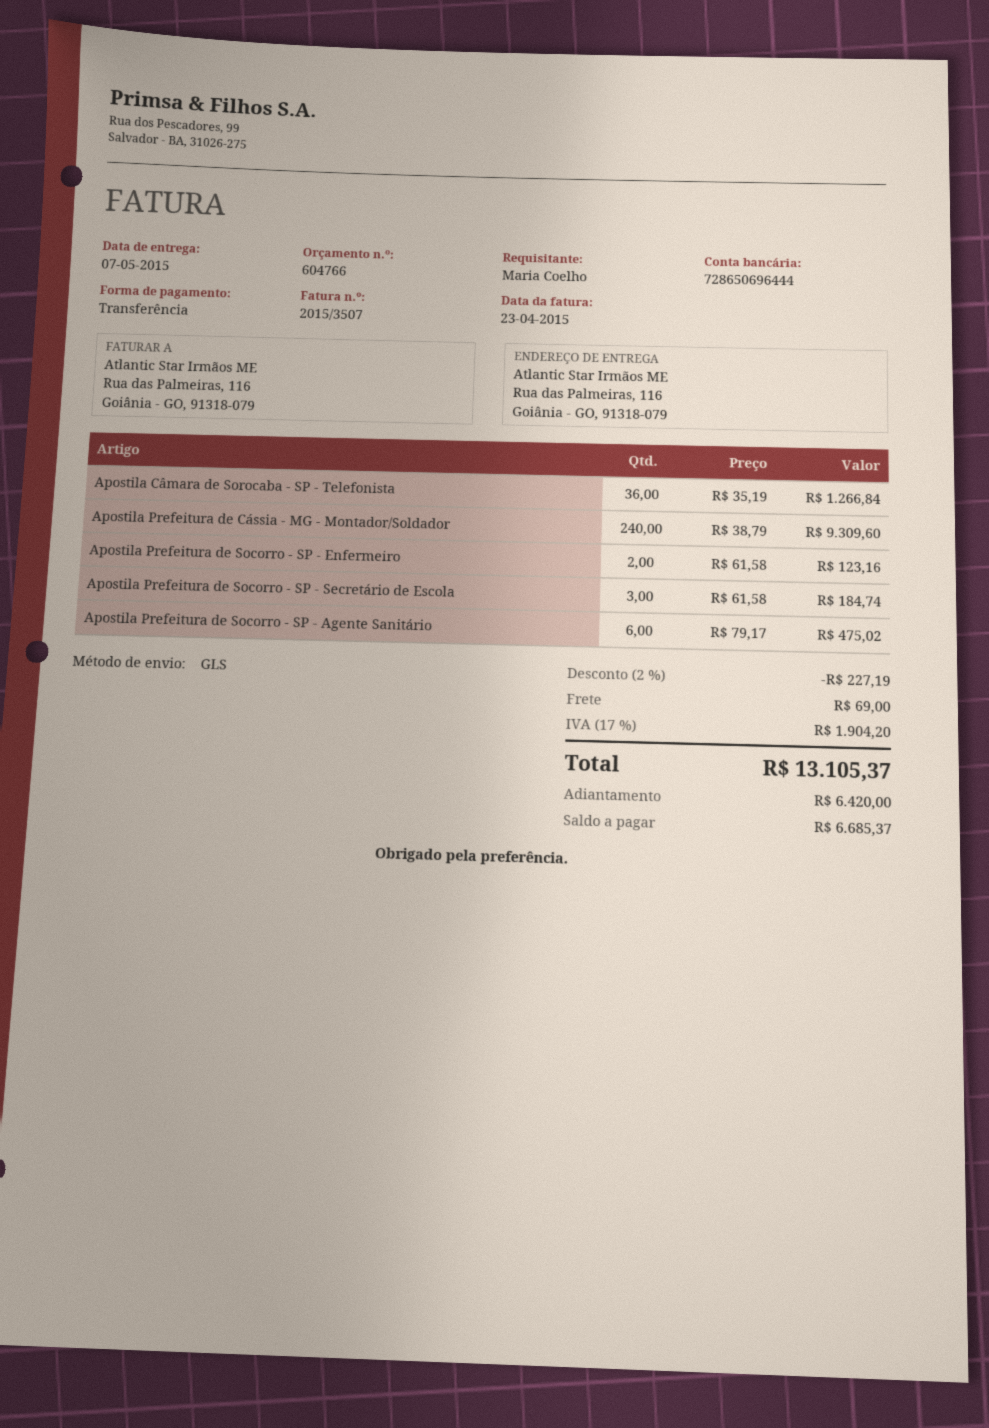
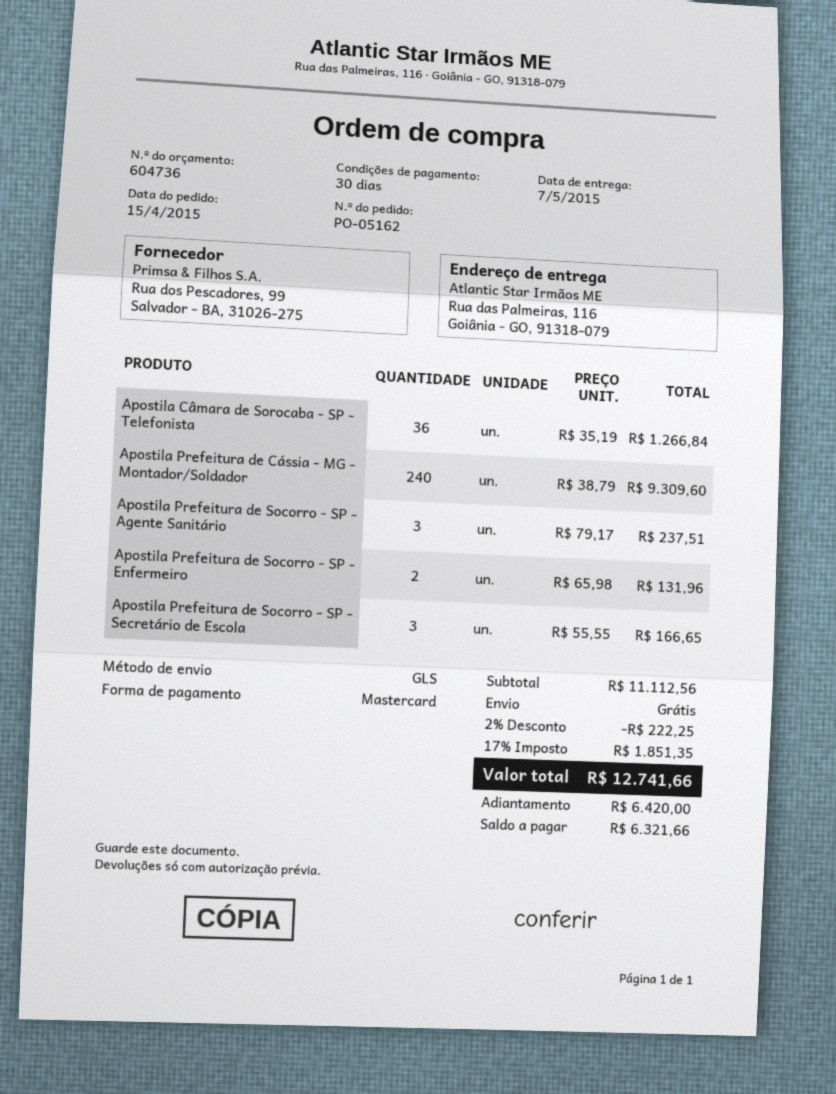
quote number: 604766 -> 604736
payment method: bank transfer -> Mastercard
Apostila Prefeitura de Socorro - SP - Enfermeiro: 2 x 61.58 = 123.16 -> 2 x 65.98 = 131.96
Apostila Prefeitura de Socorro - SP - Secretário de Escola: 3 x 61.58 = 184.74 -> 3 x 55.55 = 166.65
Apostila Prefeitura de Socorro - SP - Agente Sanitário: 6 x 79.17 = 475.02 -> 3 x 79.17 = 237.51
discount: 2% = 227.19 -> 2% = 222.25
shipping: 69.00 -> 0.00
tax: 17% = 1904.20 -> 17% = 1851.35
total: 13105.37 -> 12741.66
balance: 6685.37 -> 6321.66

